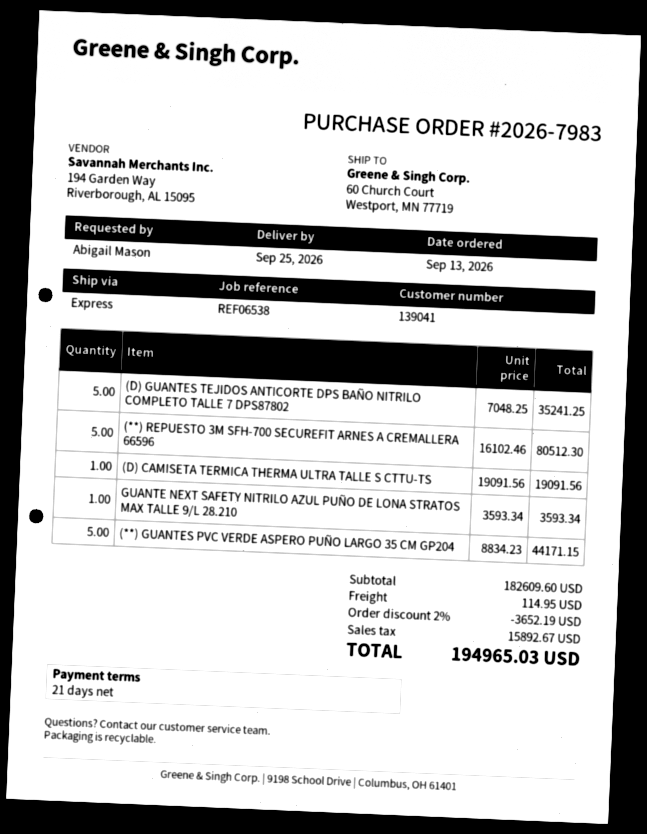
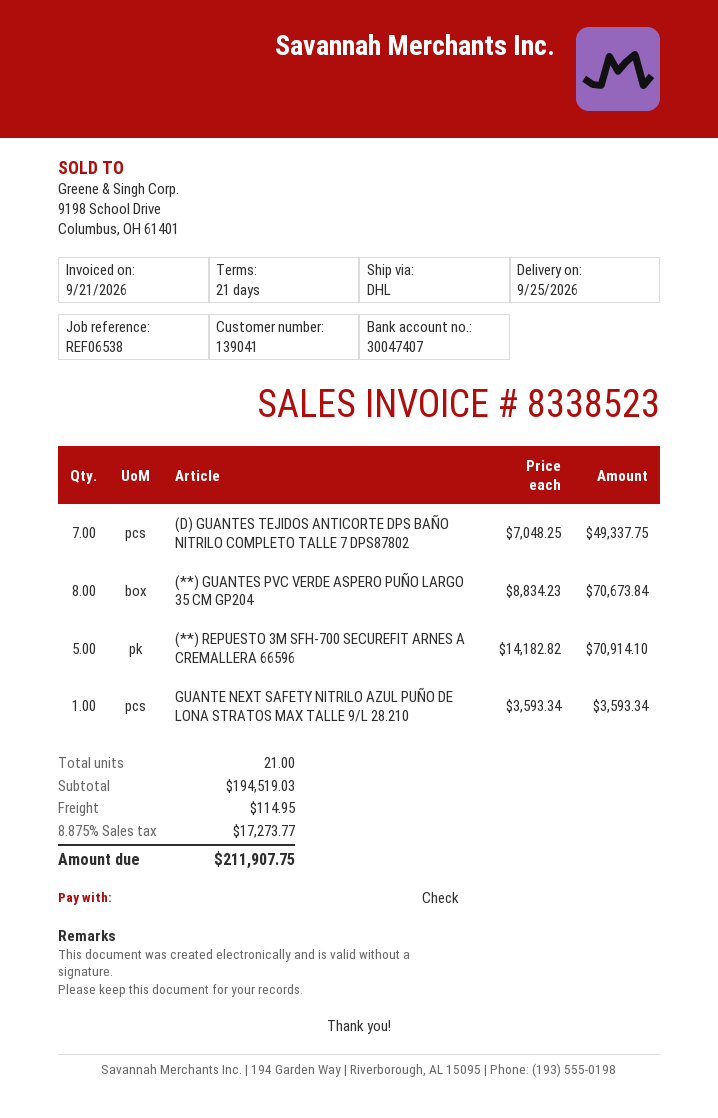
shipping method: express -> DHL
(D) GUANTES TEJIDOS ANTICORTE DPS BAÑO NITRILO COMPLETO TALLE 7 DPS87802: 5 x 7048.25 = 35241.25 -> 7 x 7048.25 = 49337.75
(**) REPUESTO 3M SFH-700 SECUREFIT ARNES A CREMALLERA 66596: 5 x 16102.46 = 80512.30 -> 5 x 14182.82 = 70914.10
(D) CAMISETA TERMICA THERMA ULTRA TALLE S CTTU-TS: 1 x 19091.56 = 19091.56 -> none
(**) GUANTES PVC VERDE ASPERO PUÑO LARGO 35 CM GP204: 5 x 8834.23 = 44171.15 -> 8 x 8834.23 = 70673.84
subtotal: 182609.60 -> 194519.03
discount: 2% = 3652.19 -> none
tax: 15892.67 -> 17273.77
total: 194965.03 -> 211907.75

